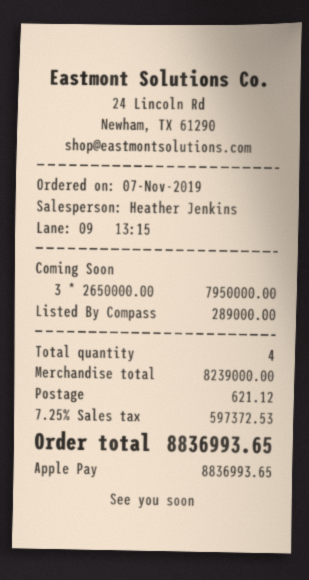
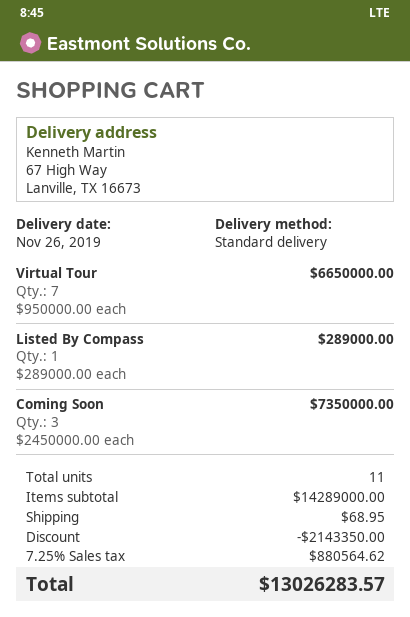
Coming Soon: 3 x 2650000.00 = 7950000.00 -> 3 x 2450000.00 = 7350000.00
Virtual Tour: none -> 7 x 950000.00 = 6650000.00
total quantity: 4 -> 11
subtotal: 8239000.00 -> 14289000.00
discount: none -> 2143350.00
shipping: 621.12 -> 68.95
tax: 7.25% = 597372.53 -> 7.25% = 880564.62
total: 8836993.65 -> 13026283.57

